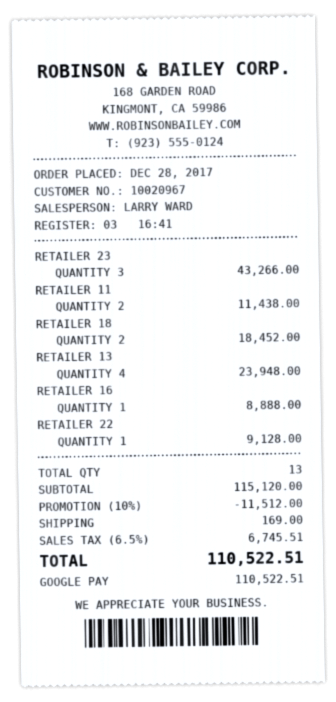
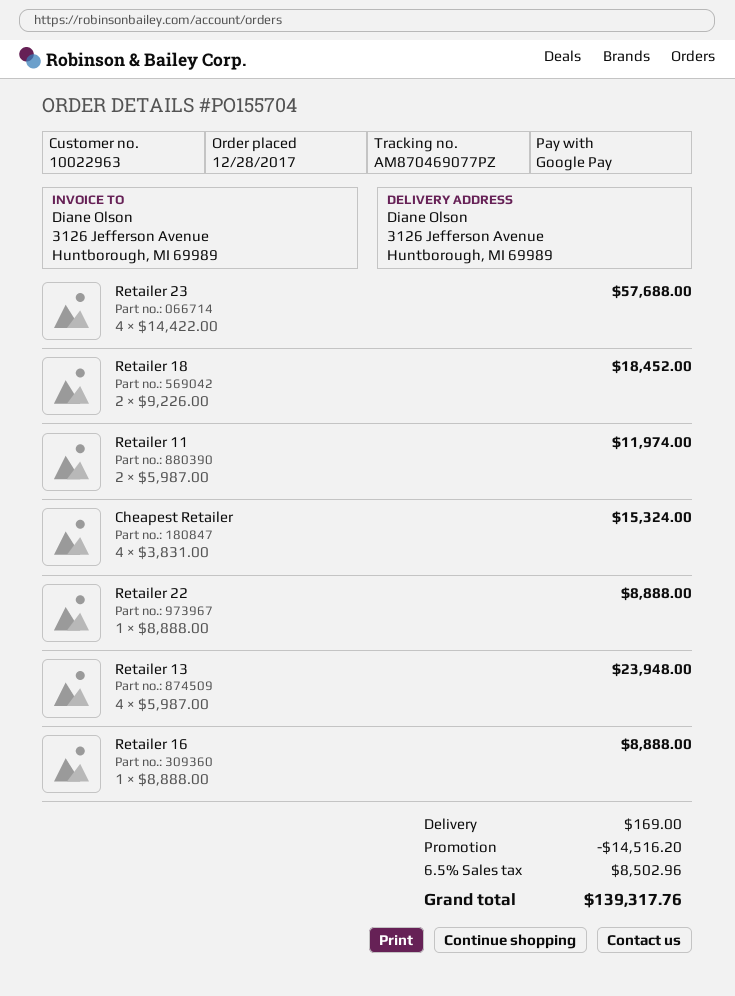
customer number: 10020967 -> 10022963
RETAILER 23: 3 for 43266.00 -> 4 for 57688.00
RETAILER 11: 2 for 11438.00 -> 2 for 11974.00
RETAILER 22: 1 for 9128.00 -> 1 for 8888.00
Cheapest Retailer: none -> 4 for 15324.00
discount: 11512.00 -> 14516.20
tax: 6.5% = 6745.51 -> 6.5% = 8502.96
total: 110522.51 -> 139317.76

